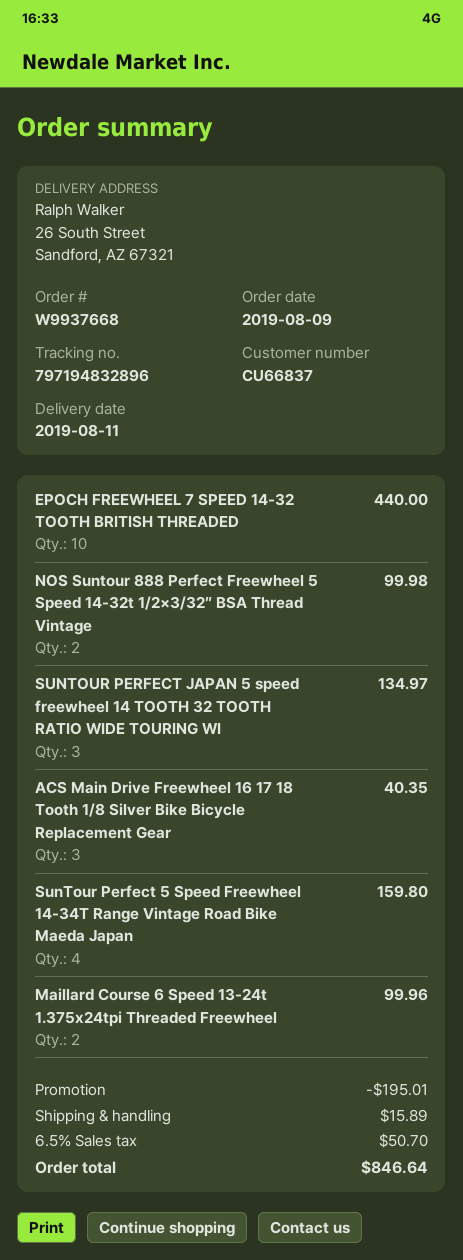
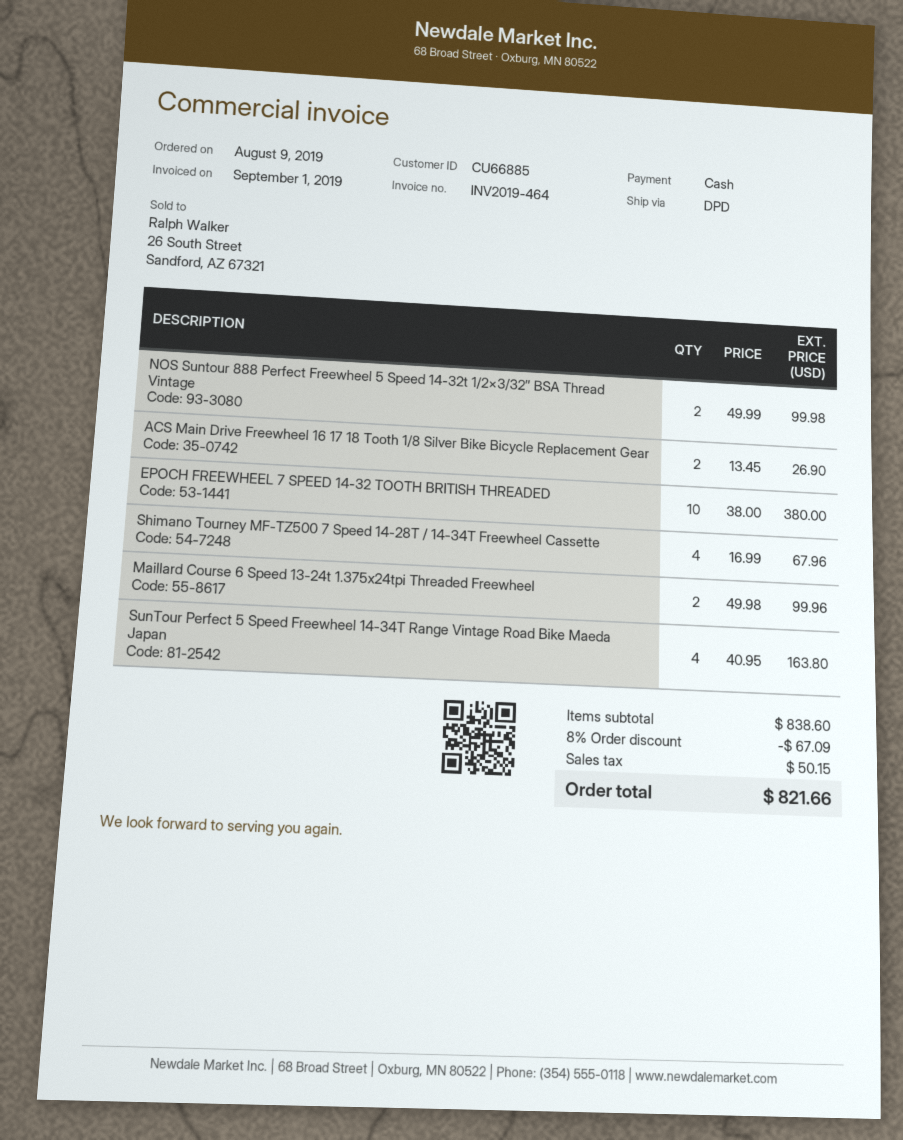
customer number: CU66837 -> CU66885
EPOCH FREEWHEEL 7 SPEED 14-32 TOOTH BRITISH THREADED: 10 for 440.00 -> 10 for 380.00
SUNTOUR PERFECT JAPAN 5 speed freewheel 14 TOOTH 32 TOOTH RATIO WIDE TOURING WI: 3 for 134.97 -> none
ACS Main Drive Freewheel 16 17 18 Tooth 1/8 Silver Bike Bicycle Replacement Gear: 3 for 40.35 -> 2 for 26.90
SunTour Perfect 5 Speed Freewheel 14-34T Range Vintage Road Bike Maeda Japan: 4 for 159.80 -> 4 for 163.80
Shimano Tourney MF-TZ500 7 Speed 14-28T / 14-34T Freewheel Cassette: none -> 4 for 67.96
discount: 195.01 -> 67.09
shipping: 15.89 -> none
tax: 50.70 -> 50.15
total: 846.64 -> 821.66

